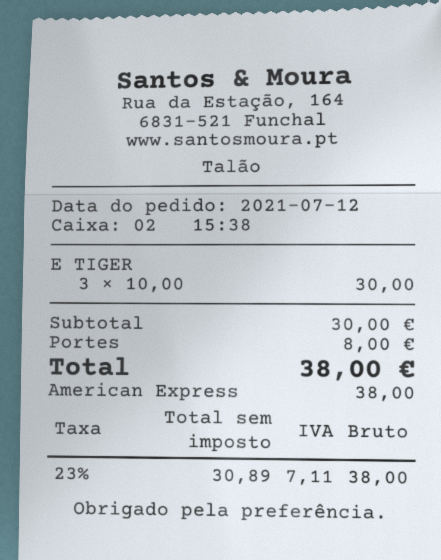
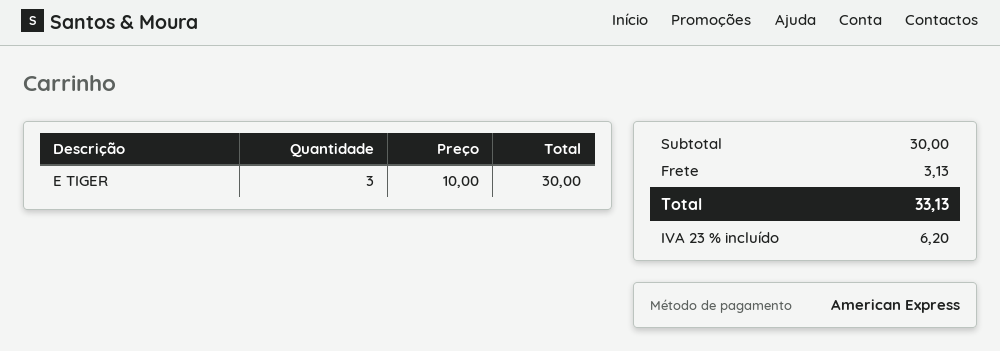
shipping: 8.00 -> 3.13
tax: 23% = 7.11 -> 23% = 6.20
total: 38.00 -> 33.13

